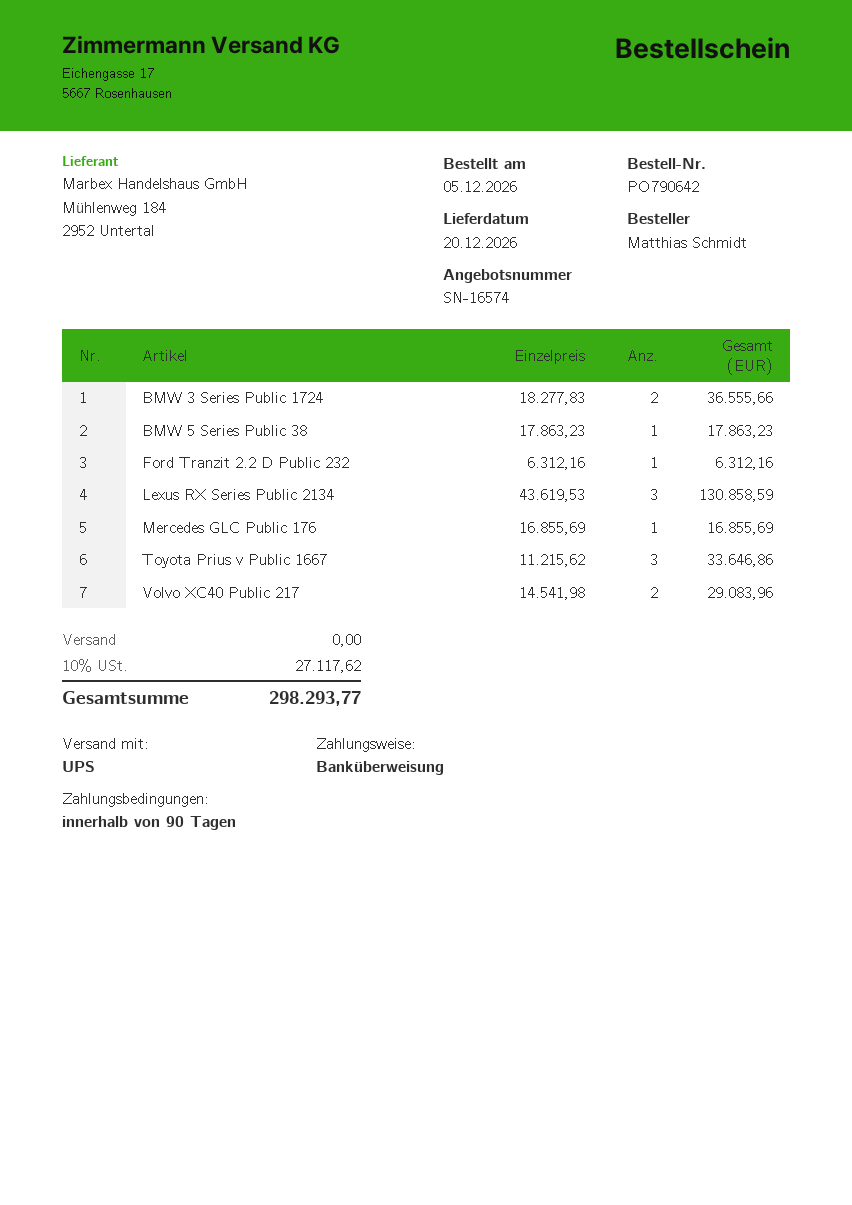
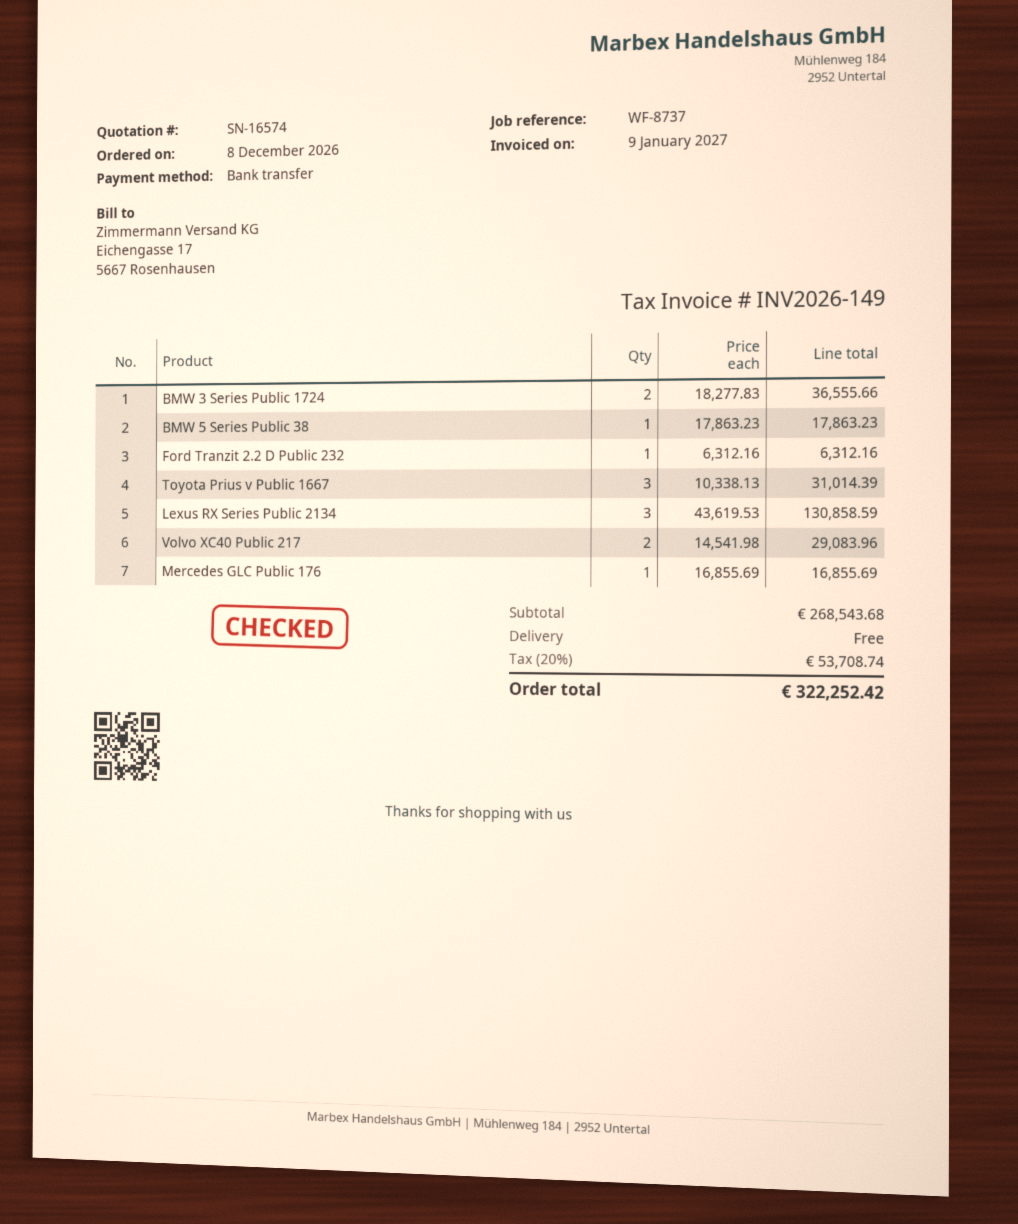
order date: 2026-12-05 -> 2026-12-08
Toyota Prius v Public 1667: 3 x 11215.62 = 33646.86 -> 3 x 10338.13 = 31014.39
tax: 10% = 27117.62 -> 20% = 53708.74
total: 298293.77 -> 322252.42

